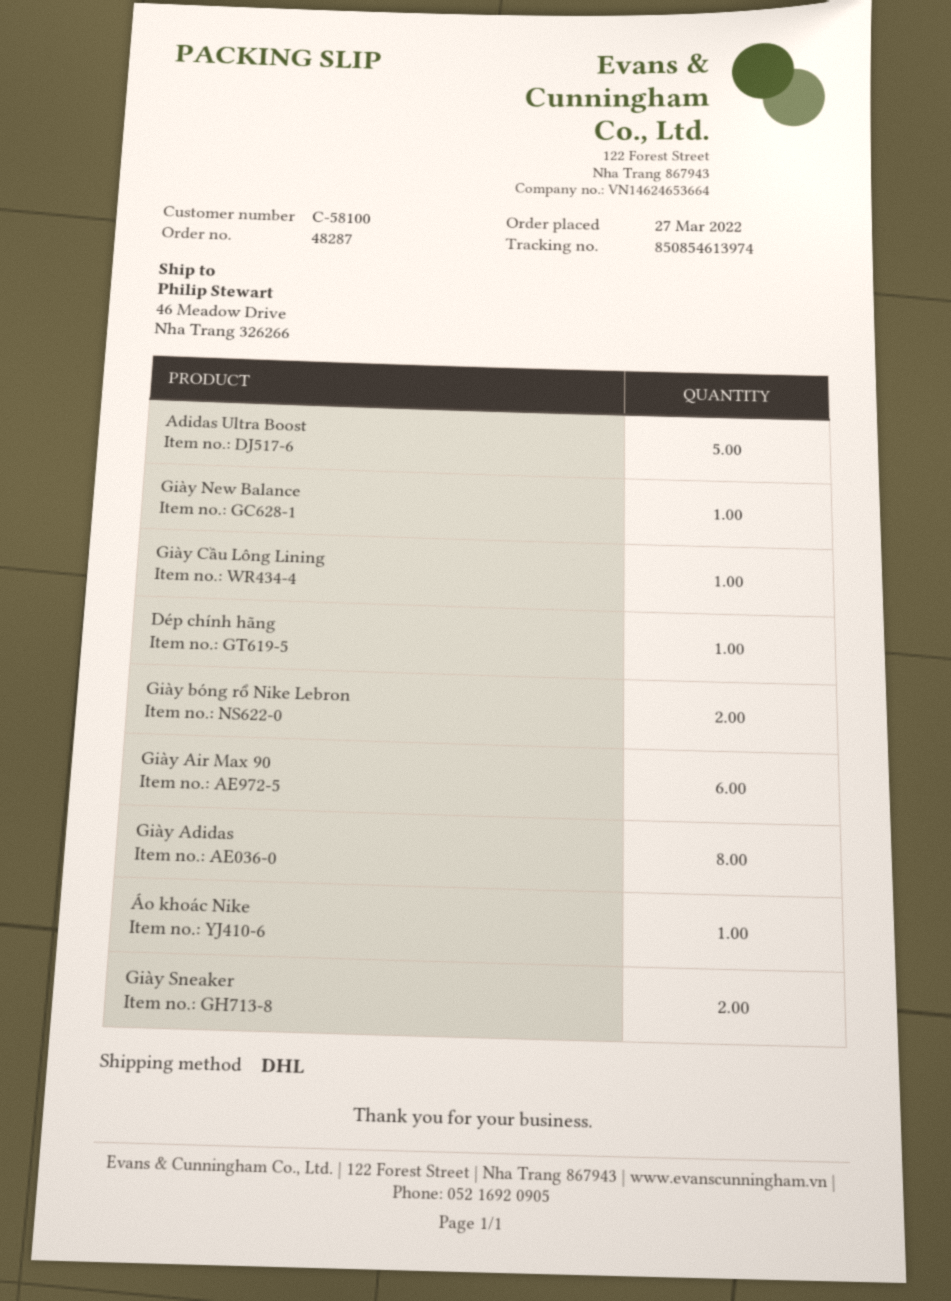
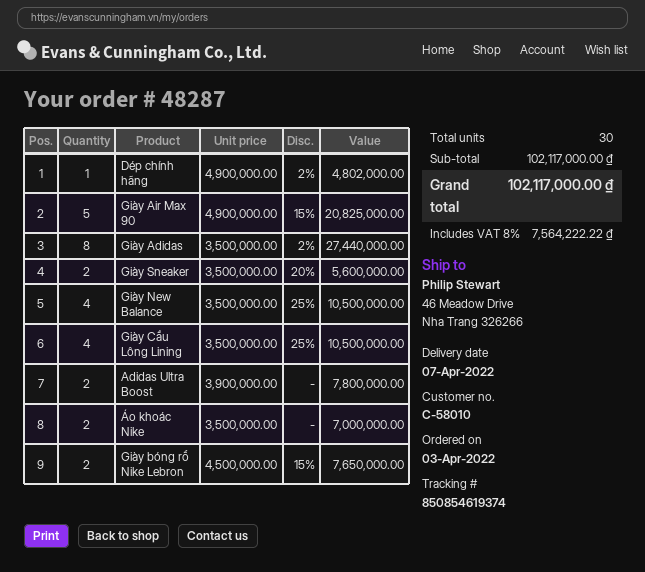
order date: 2022-03-27 -> 2022-04-03
customer number: C-58100 -> C-58010
tracking number: 850854613974 -> 850854619374
Adidas Ultra Boost: 5 -> 2
Giày New Balance: 1 -> 4
Giày Cầu Lông Lining: 1 -> 4
Giày Air Max 90: 6 -> 5
Áo khoác Nike: 1 -> 2

